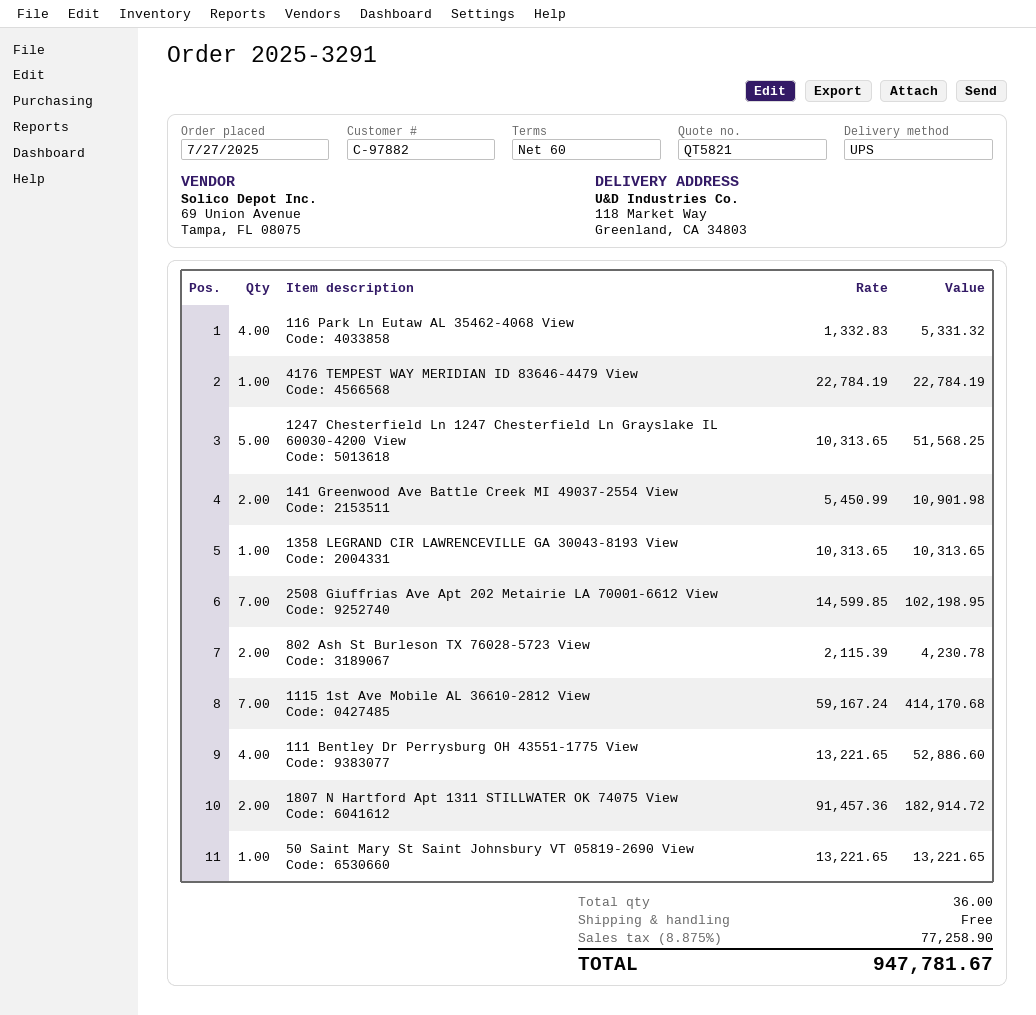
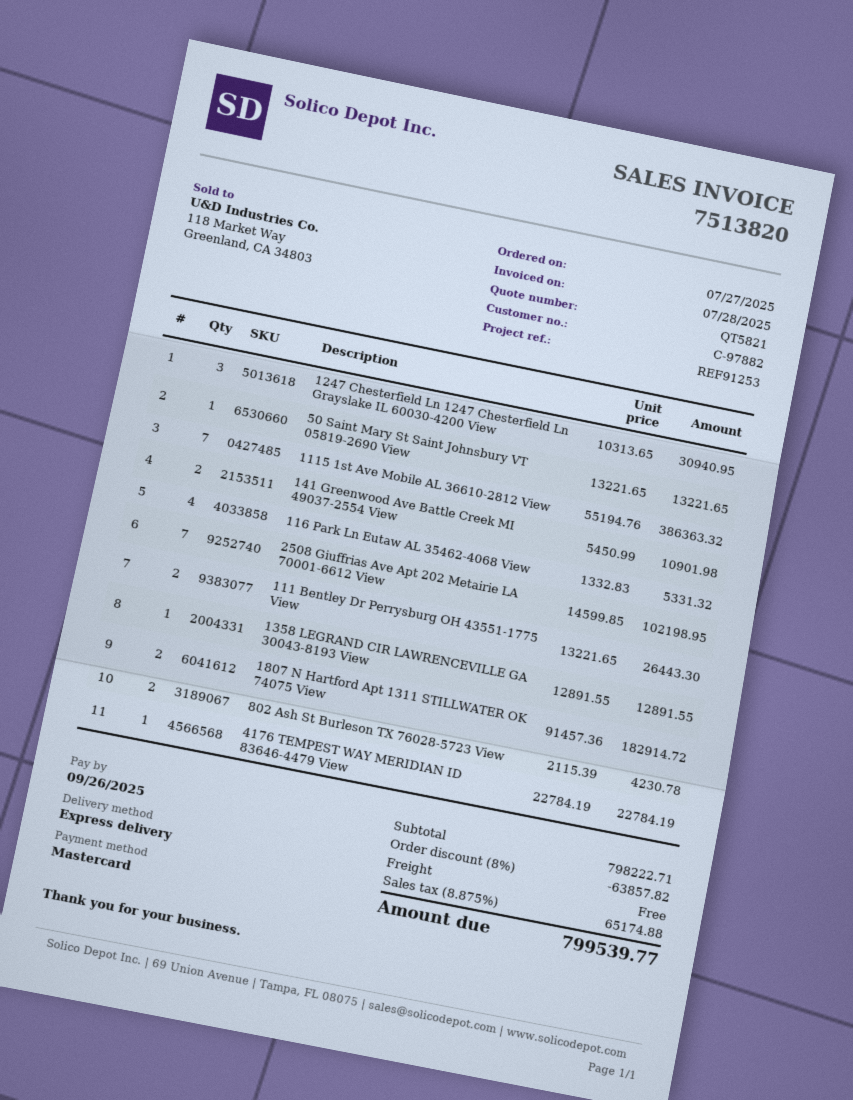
shipping method: UPS -> express
1247 Chesterfield Ln 1247 Chesterfield Ln Grayslake IL 60030-4200 View: 5 x 10313.65 = 51568.25 -> 3 x 10313.65 = 30940.95
1358 LEGRAND CIR LAWRENCEVILLE GA 30043-8193 View: 1 x 10313.65 = 10313.65 -> 1 x 12891.55 = 12891.55
1115 1st Ave Mobile AL 36610-2812 View: 7 x 59167.24 = 414170.68 -> 7 x 55194.76 = 386363.32
111 Bentley Dr Perrysburg OH 43551-1775 View: 4 x 13221.65 = 52886.60 -> 2 x 13221.65 = 26443.30
discount: none -> 8% = 63857.82
tax: 8.875% = 77258.90 -> 8.875% = 65174.88
total: 947781.67 -> 799539.77

